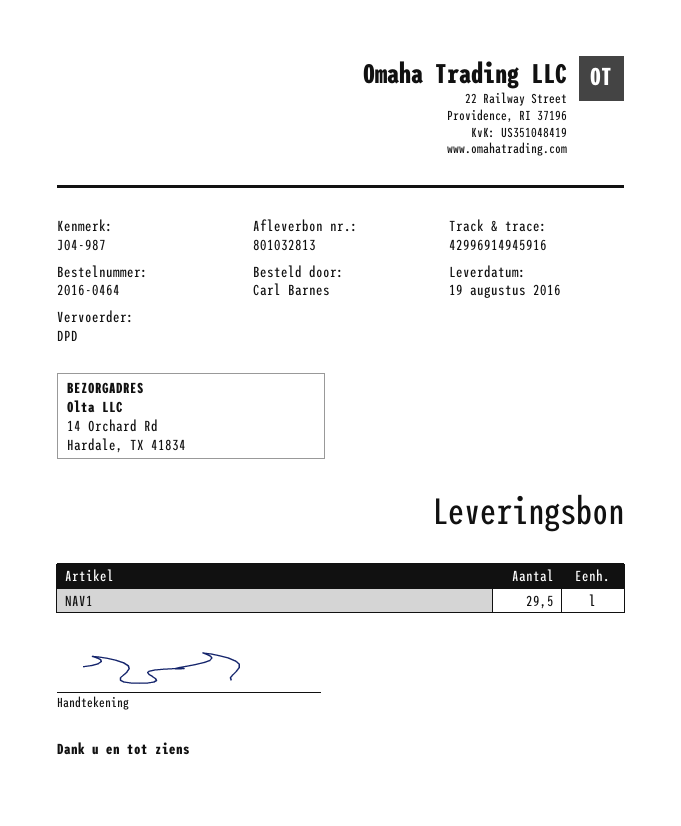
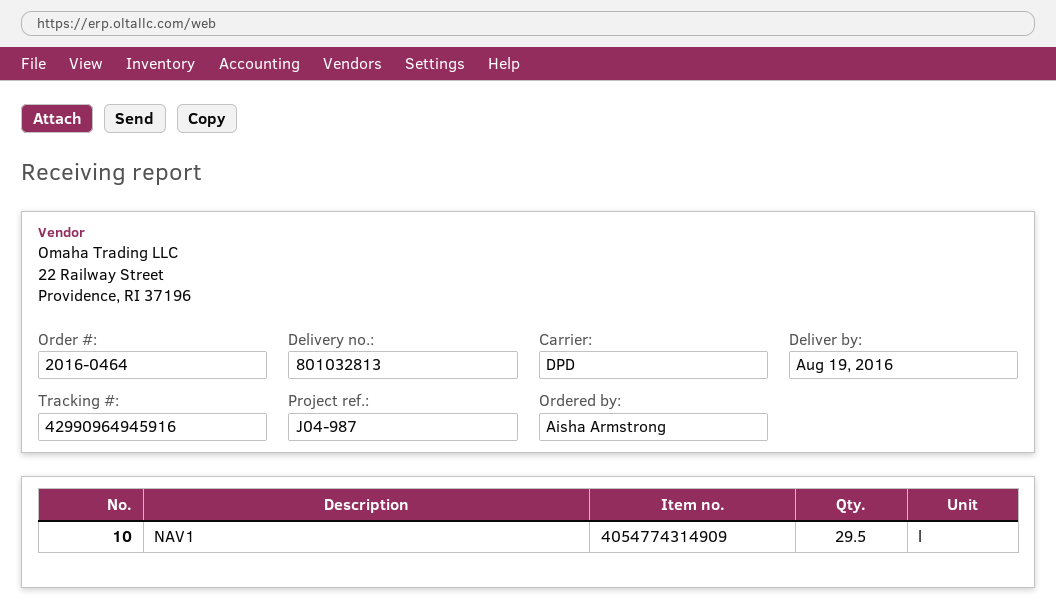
ordered by: Carl Barnes -> Aisha Armstrong
tracking number: 42996914945916 -> 42990964945916

